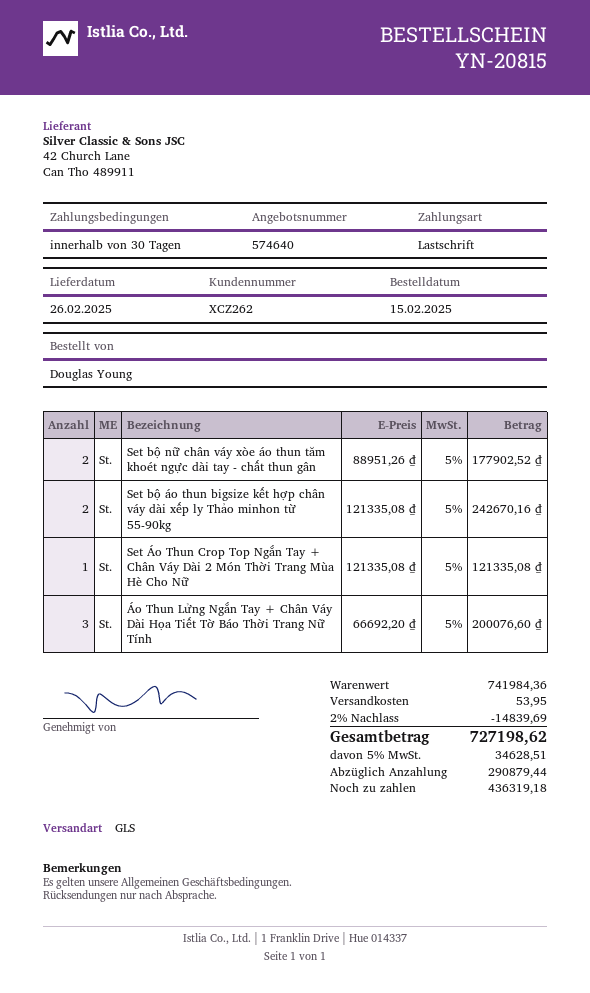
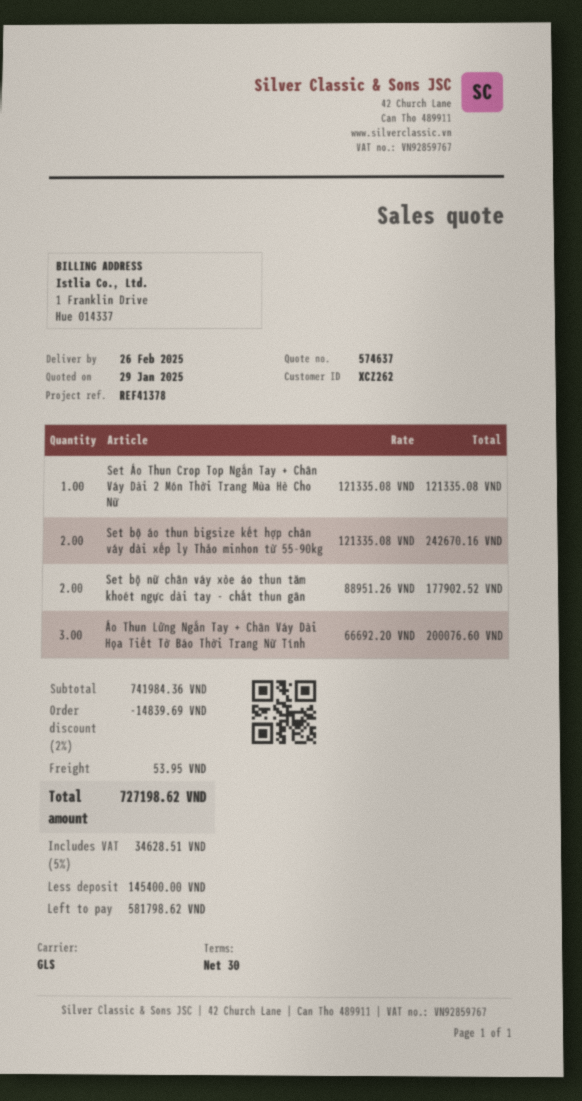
quote number: 574640 -> 574637
deposit: 290879.44 -> 145400.00
balance: 436319.18 -> 581798.62

